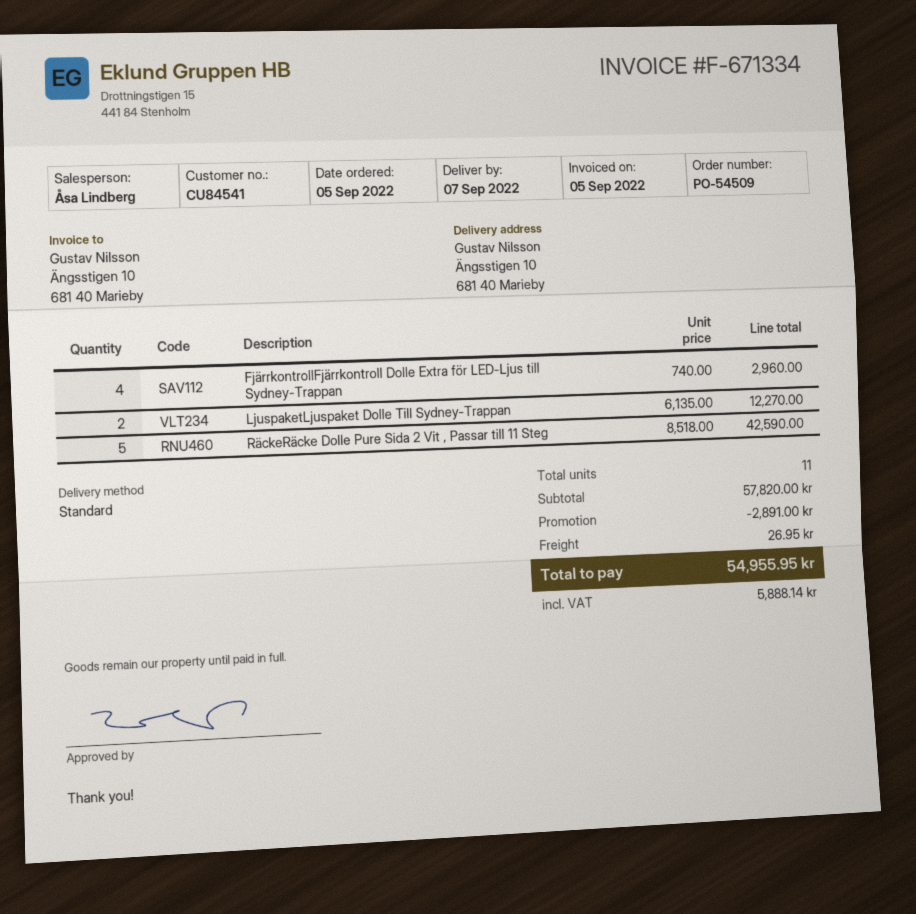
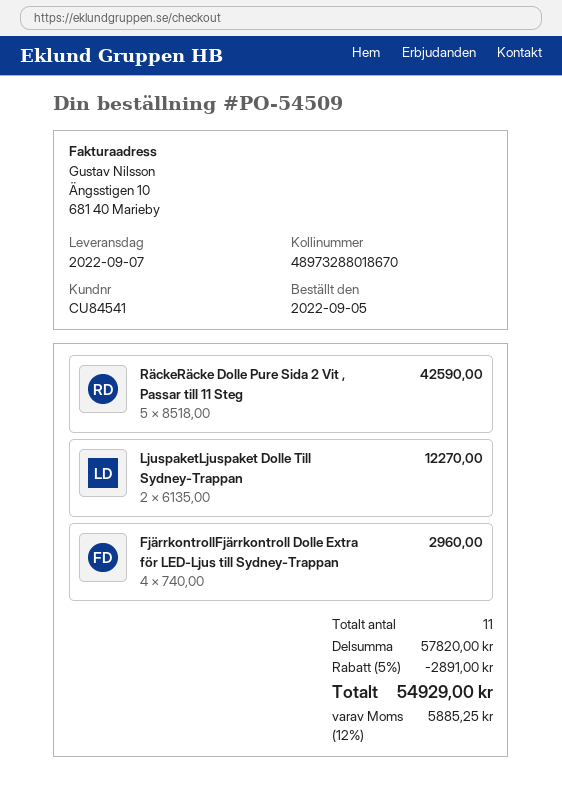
shipping: 26.95 -> none
tax: 5888.14 -> 5885.25
total: 54955.95 -> 54929.00

